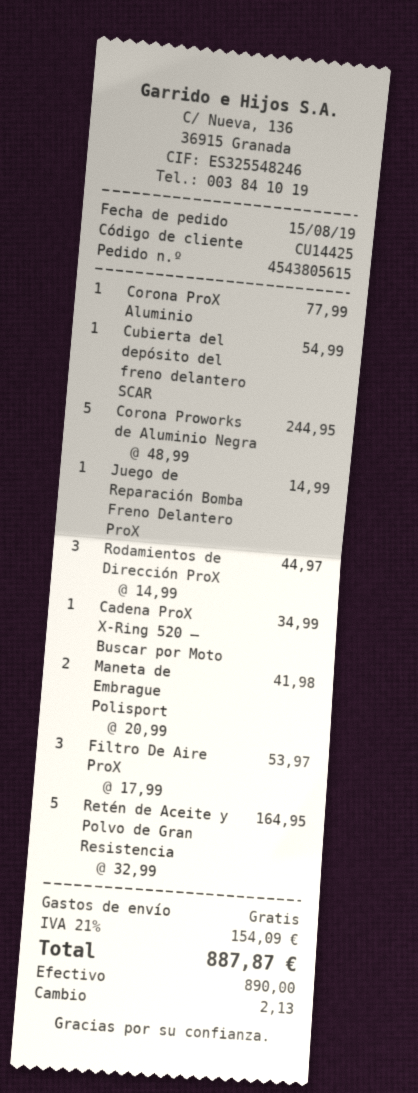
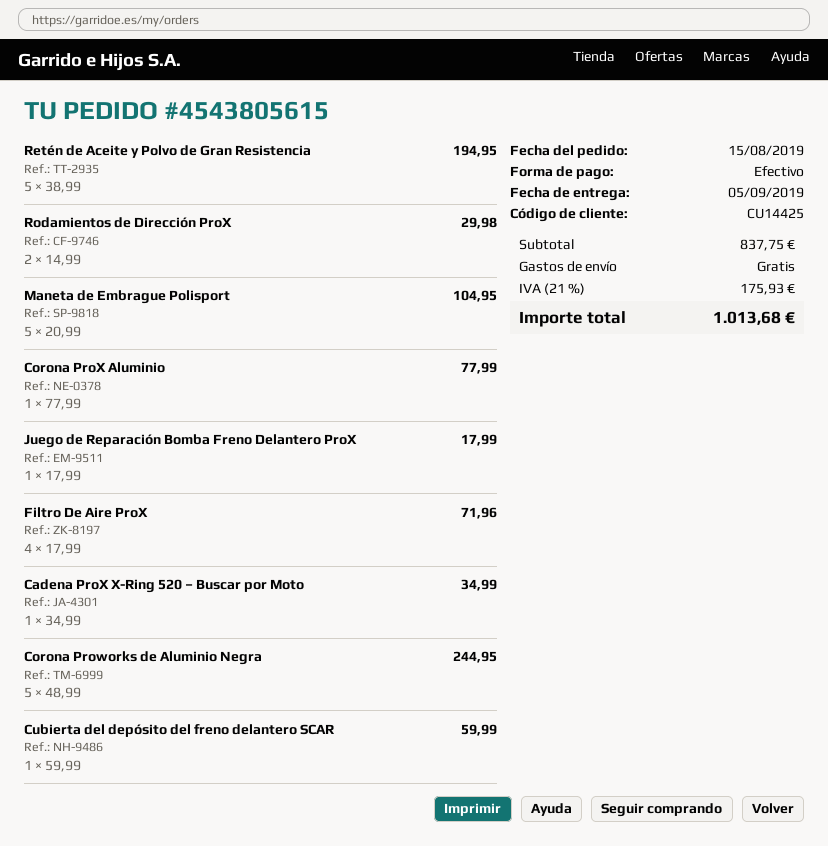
Cubierta del depósito del freno delantero SCAR: 1 x 54.99 = 54.99 -> 1 x 59.99 = 59.99
Juego de Reparación Bomba Freno Delantero ProX: 1 x 14.99 = 14.99 -> 1 x 17.99 = 17.99
Rodamientos de Dirección ProX: 3 x 14.99 = 44.97 -> 2 x 14.99 = 29.98
Maneta de Embrague Polisport: 2 x 20.99 = 41.98 -> 5 x 20.99 = 104.95
Filtro De Aire ProX: 3 x 17.99 = 53.97 -> 4 x 17.99 = 71.96
Retén de Aceite y Polvo de Gran Resistencia: 5 x 32.99 = 164.95 -> 5 x 38.99 = 194.95
tax: 21% = 154.09 -> 21% = 175.93
total: 887.87 -> 1013.68

